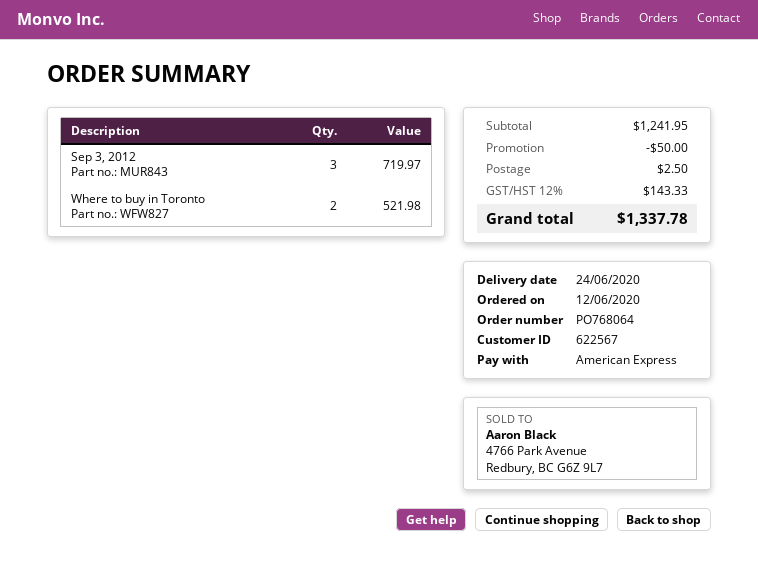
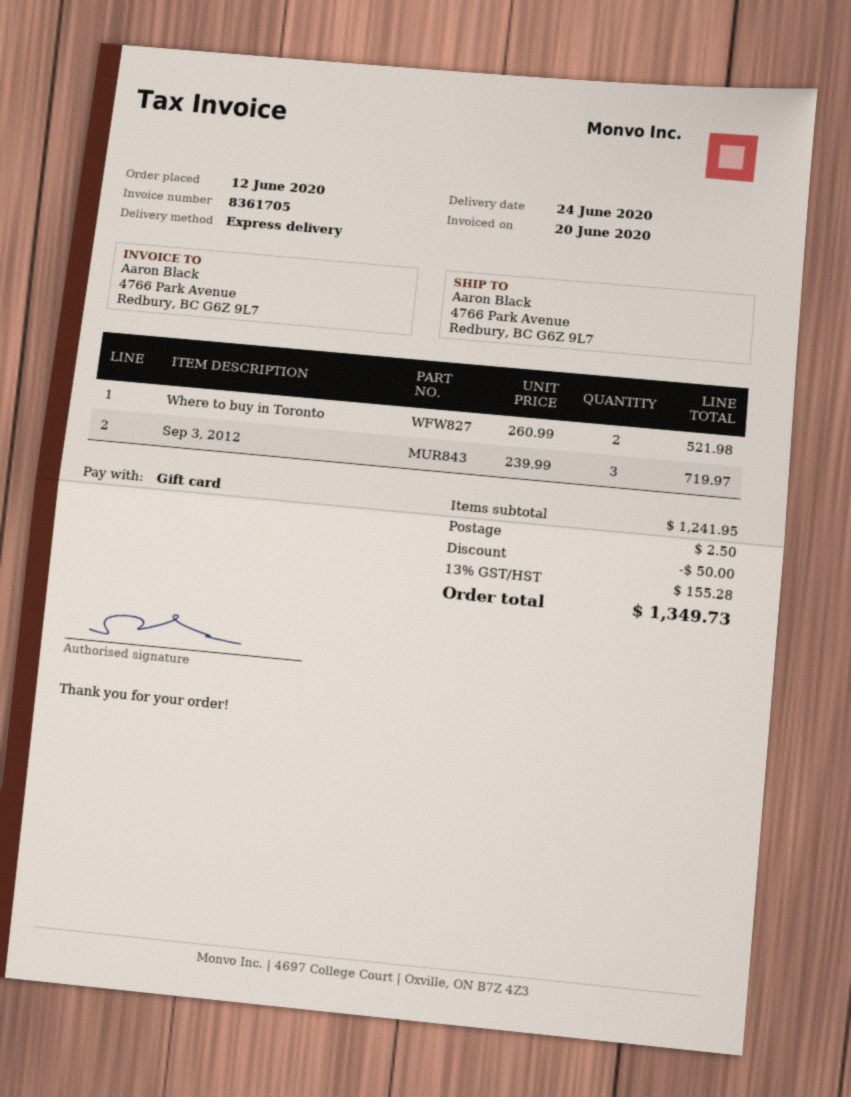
payment method: American Express -> gift card
tax: 12% = 143.33 -> 13% = 155.28
total: 1337.78 -> 1349.73

